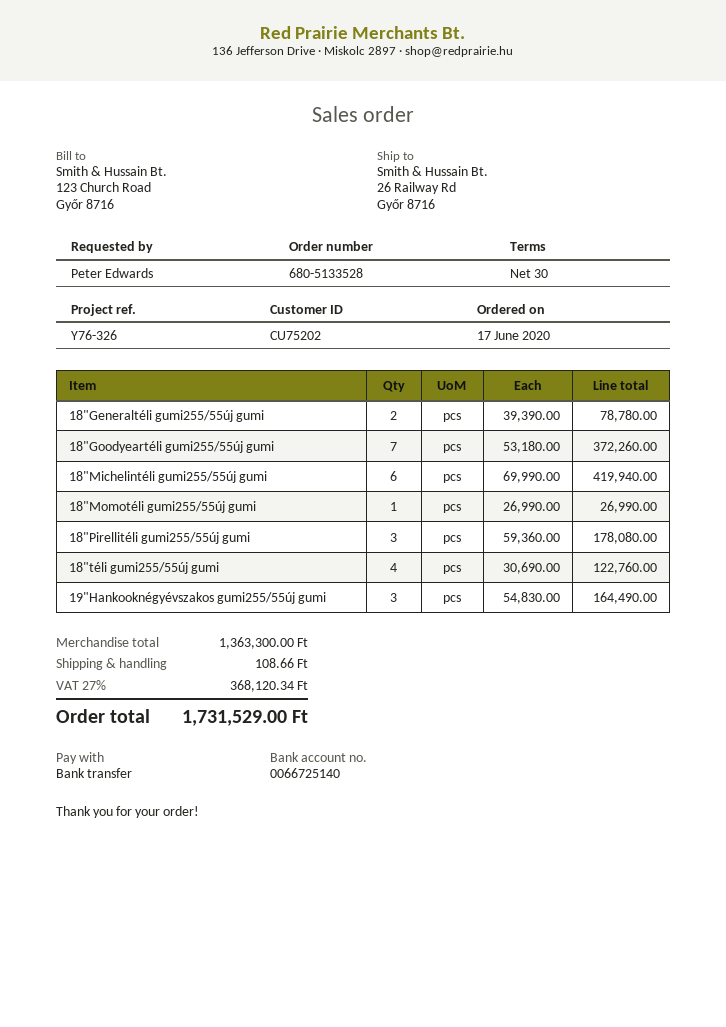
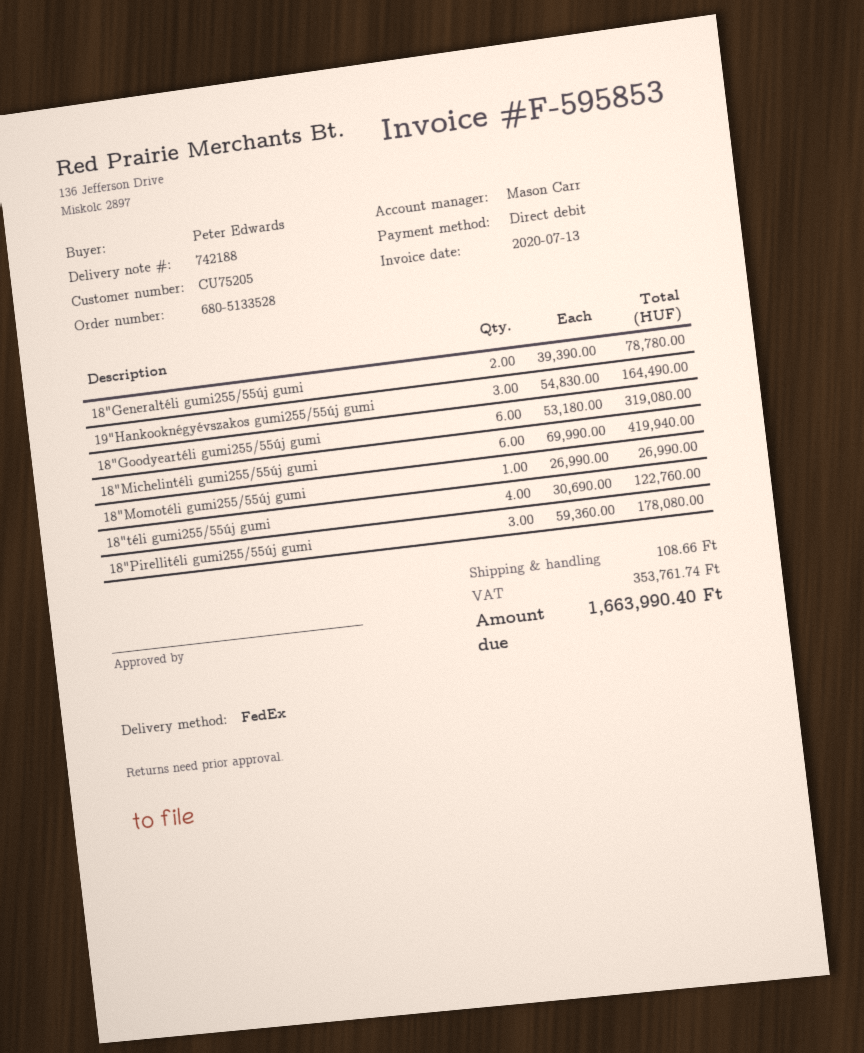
customer number: CU75202 -> CU75205
payment method: bank transfer -> direct debit
18"Goodyeartéli gumi255/55új gumi: 7 x 53180.00 = 372260.00 -> 6 x 53180.00 = 319080.00
tax: 368120.34 -> 353761.74
total: 1731529.00 -> 1663990.40

